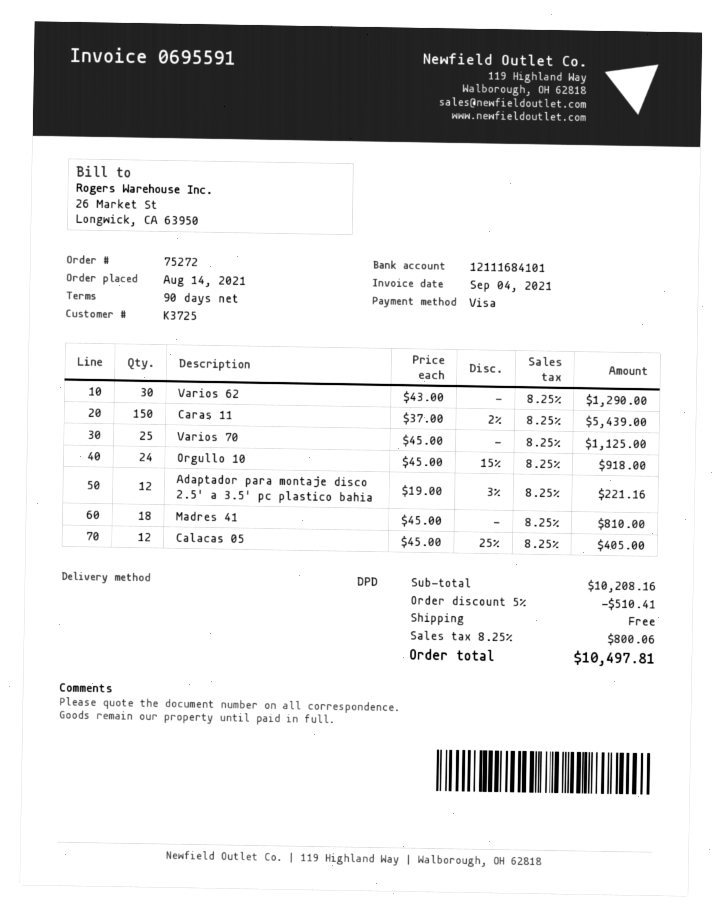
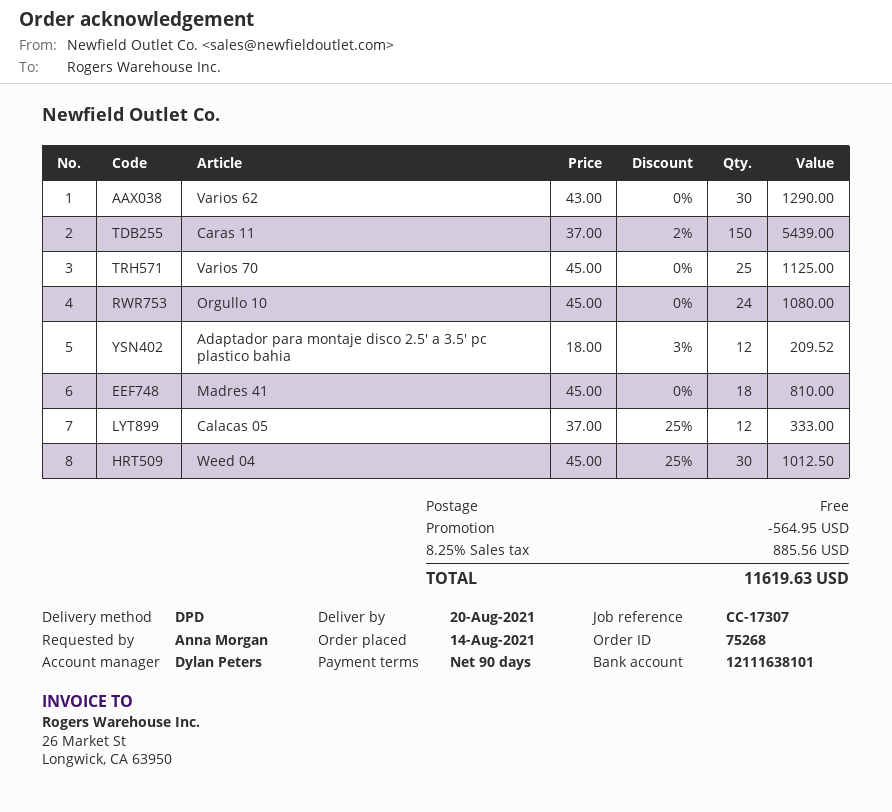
order number: 75272 -> 75268
bank account: 12111684101 -> 12111638101
Orgullo 10: 24 x 45.00 - 15% = 918.00 -> 24 x 45.00 = 1080.00
Adaptador para montaje disco 2.5' a 3.5' pc plastico bahia: 12 x 19.00 - 3% = 221.16 -> 12 x 18.00 - 3% = 209.52
Calacas 05: 12 x 45.00 - 25% = 405.00 -> 12 x 37.00 - 25% = 333.00
Weed 04: none -> 30 x 45.00 - 25% = 1012.50
discount: 510.41 -> 564.95
tax: 8.25% = 800.06 -> 8.25% = 885.56
total: 10497.81 -> 11619.63

